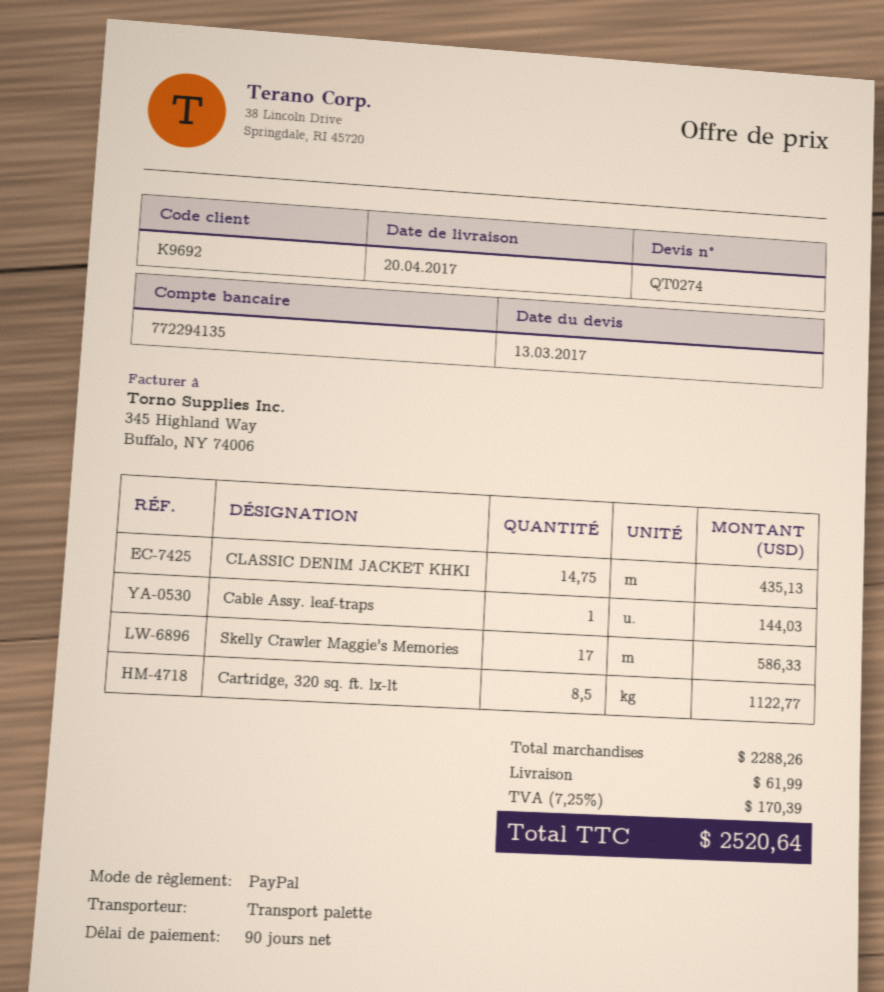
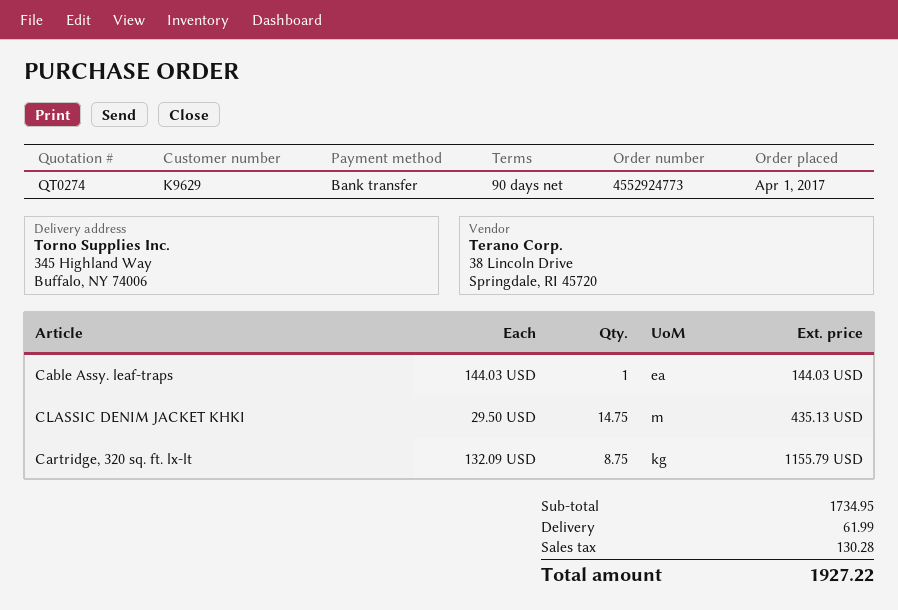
customer number: K9692 -> K9629
payment method: PayPal -> bank transfer
Skelly Crawler Maggie's Memories: 17 for 586.33 -> none
Cartridge, 320 sq. ft. lx-lt: 8.5 for 1122.77 -> 8.75 for 1155.79
subtotal: 2288.26 -> 1734.95
tax: 170.39 -> 130.28
total: 2520.64 -> 1927.22

